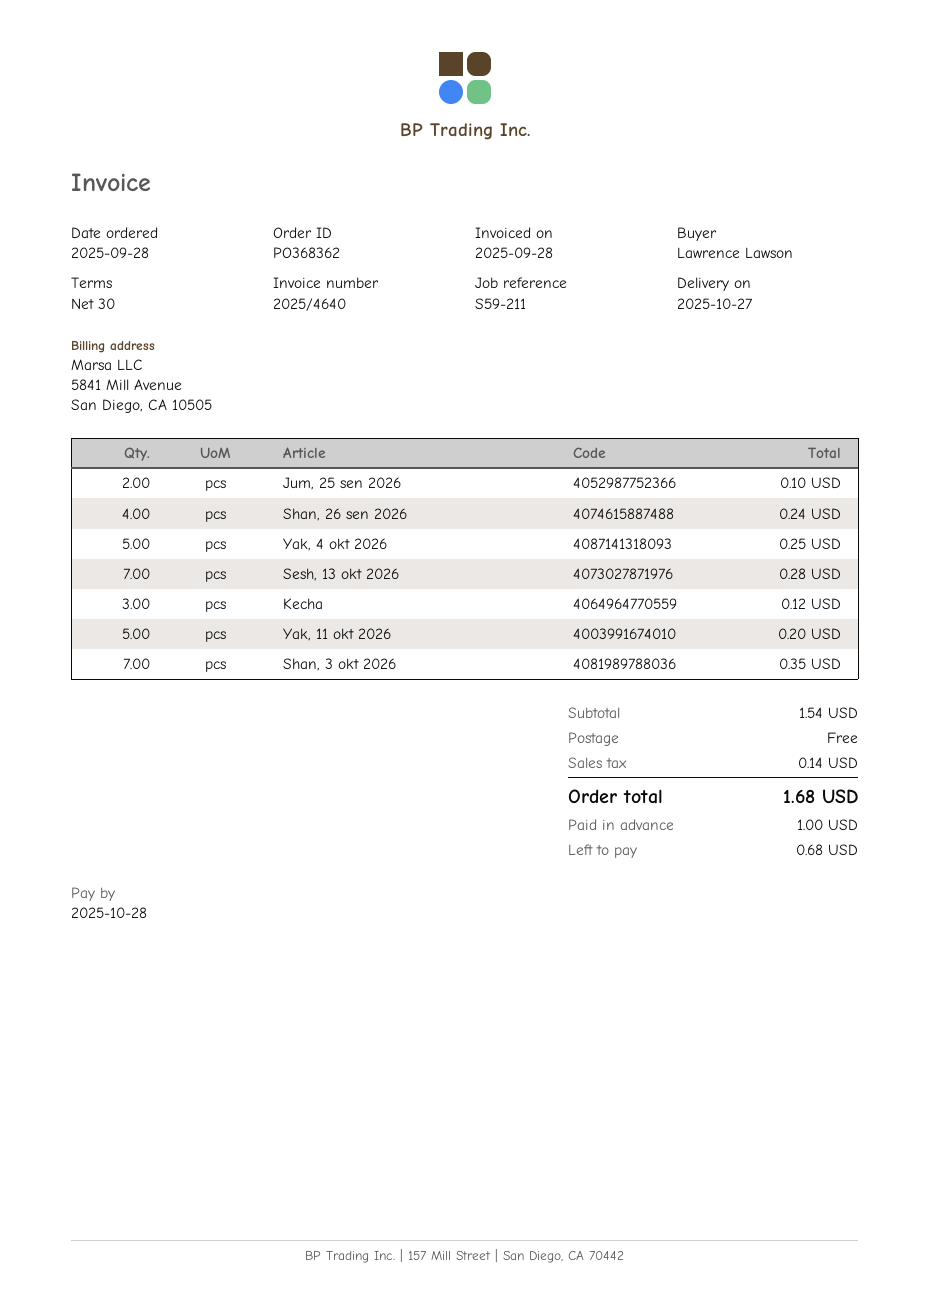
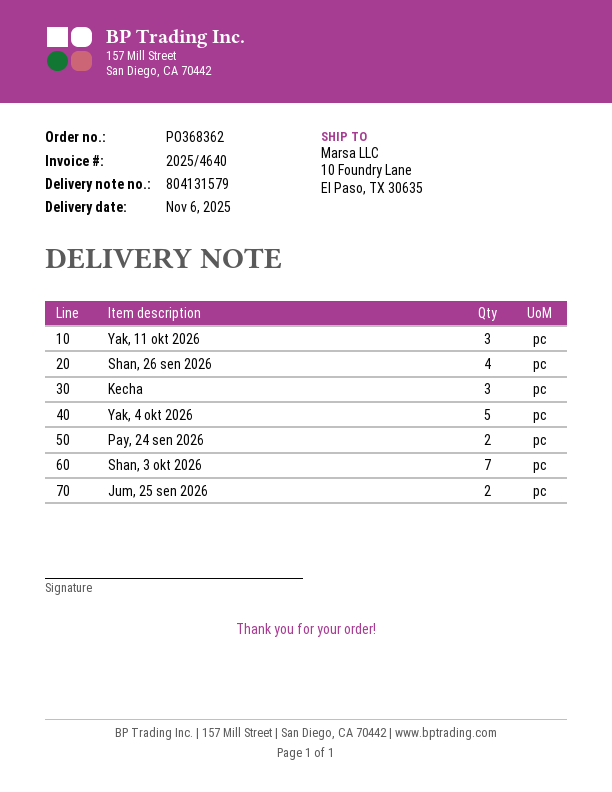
delivery date: 2025-10-27 -> 2025-11-06
Sesh, 13 okt 2026: 7 -> none
Yak, 11 okt 2026: 5 -> 3
Pay, 24 sen 2026: none -> 2

